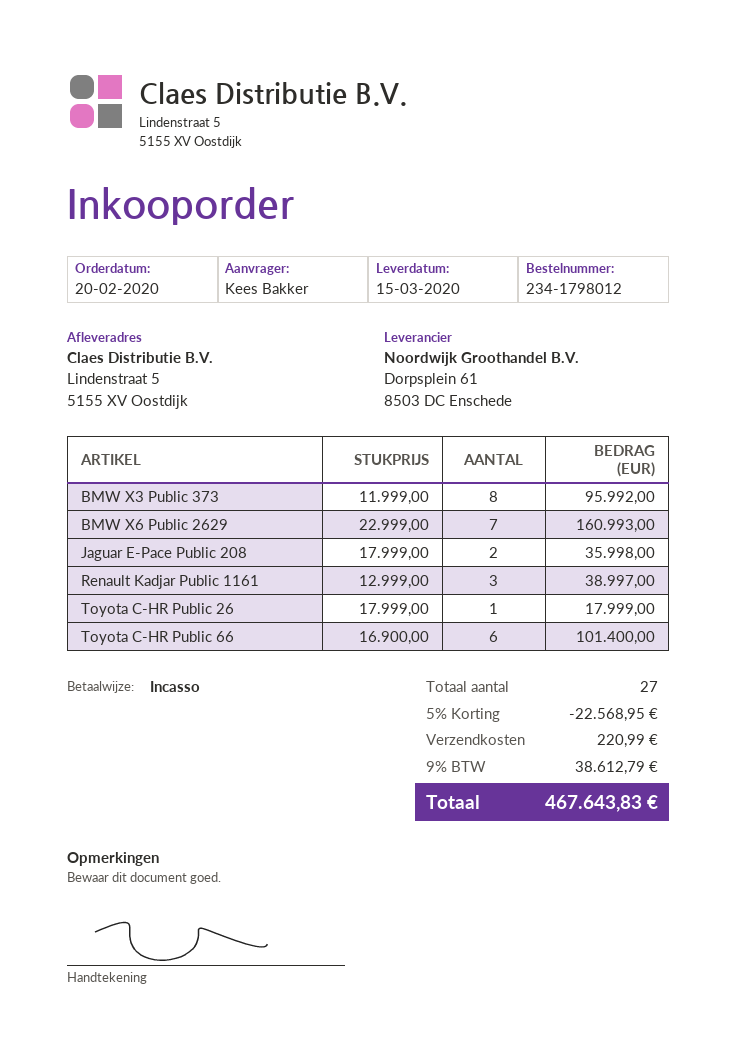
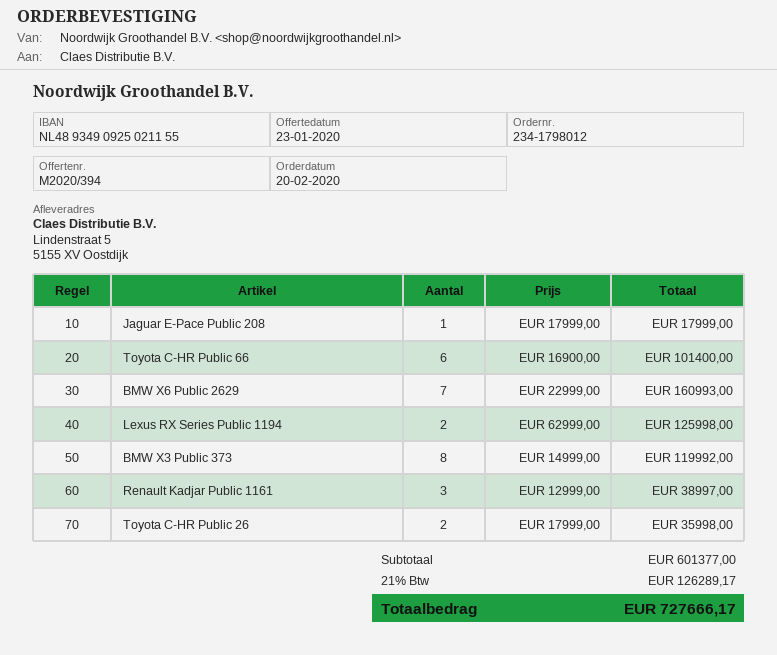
BMW X3 Public 373: 8 x 11999.00 = 95992.00 -> 8 x 14999.00 = 119992.00
Jaguar E-Pace Public 208: 2 x 17999.00 = 35998.00 -> 1 x 17999.00 = 17999.00
Toyota C-HR Public 26: 1 x 17999.00 = 17999.00 -> 2 x 17999.00 = 35998.00
Lexus RX Series Public 1194: none -> 2 x 62999.00 = 125998.00
discount: 5% = 22568.95 -> none
shipping: 220.99 -> none
tax: 9% = 38612.79 -> 21% = 126289.17
total: 467643.83 -> 727666.17

